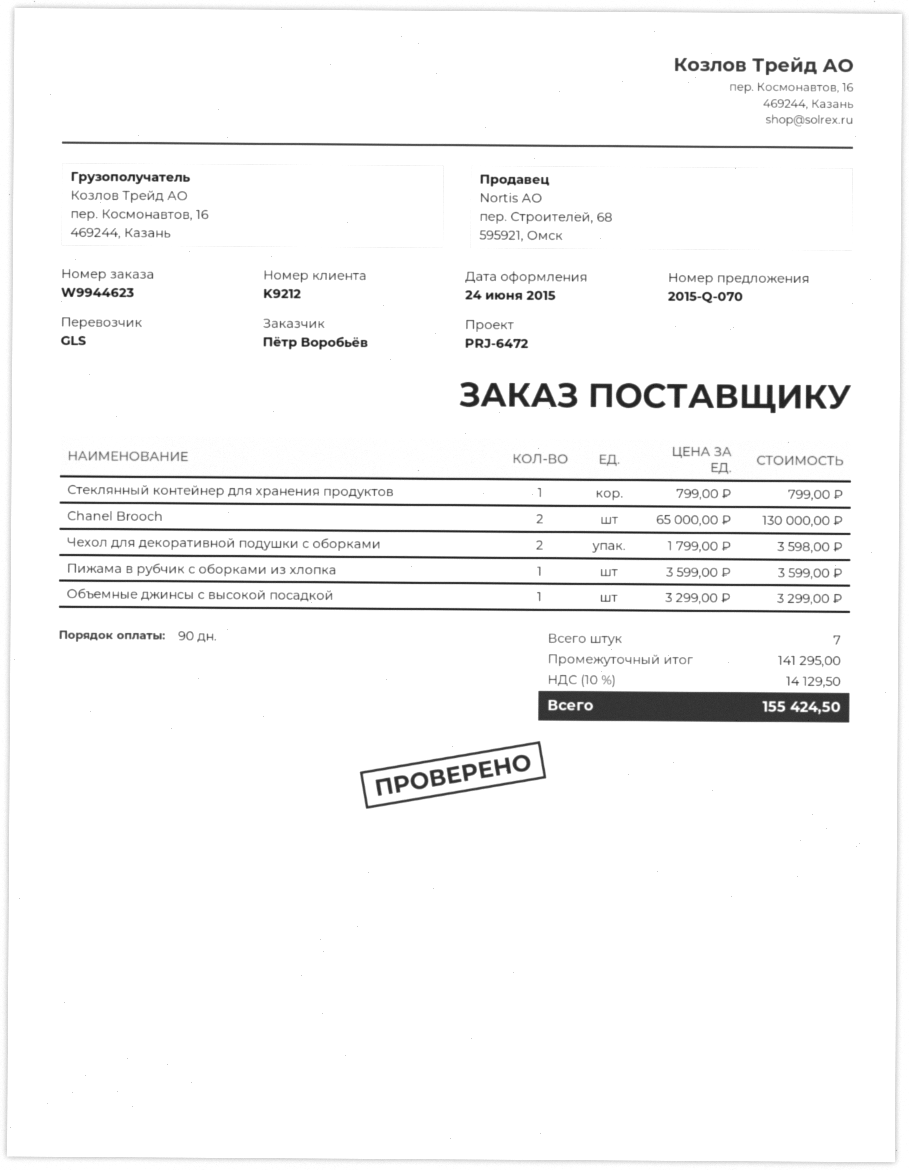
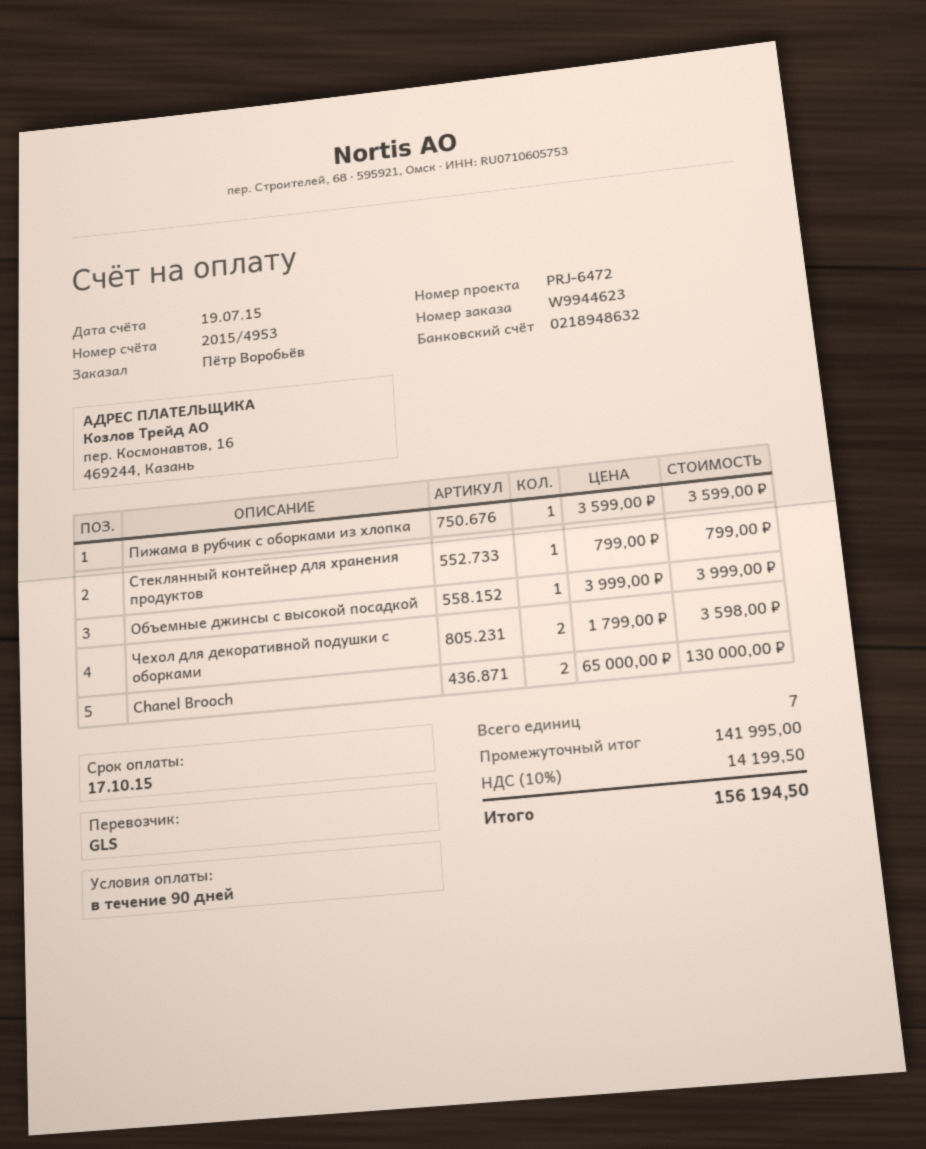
Объемные джинсы с высокой посадкой: 1 x 3299.00 = 3299.00 -> 1 x 3999.00 = 3999.00
subtotal: 141295.00 -> 141995.00
tax: 10% = 14129.50 -> 10% = 14199.50
total: 155424.50 -> 156194.50

